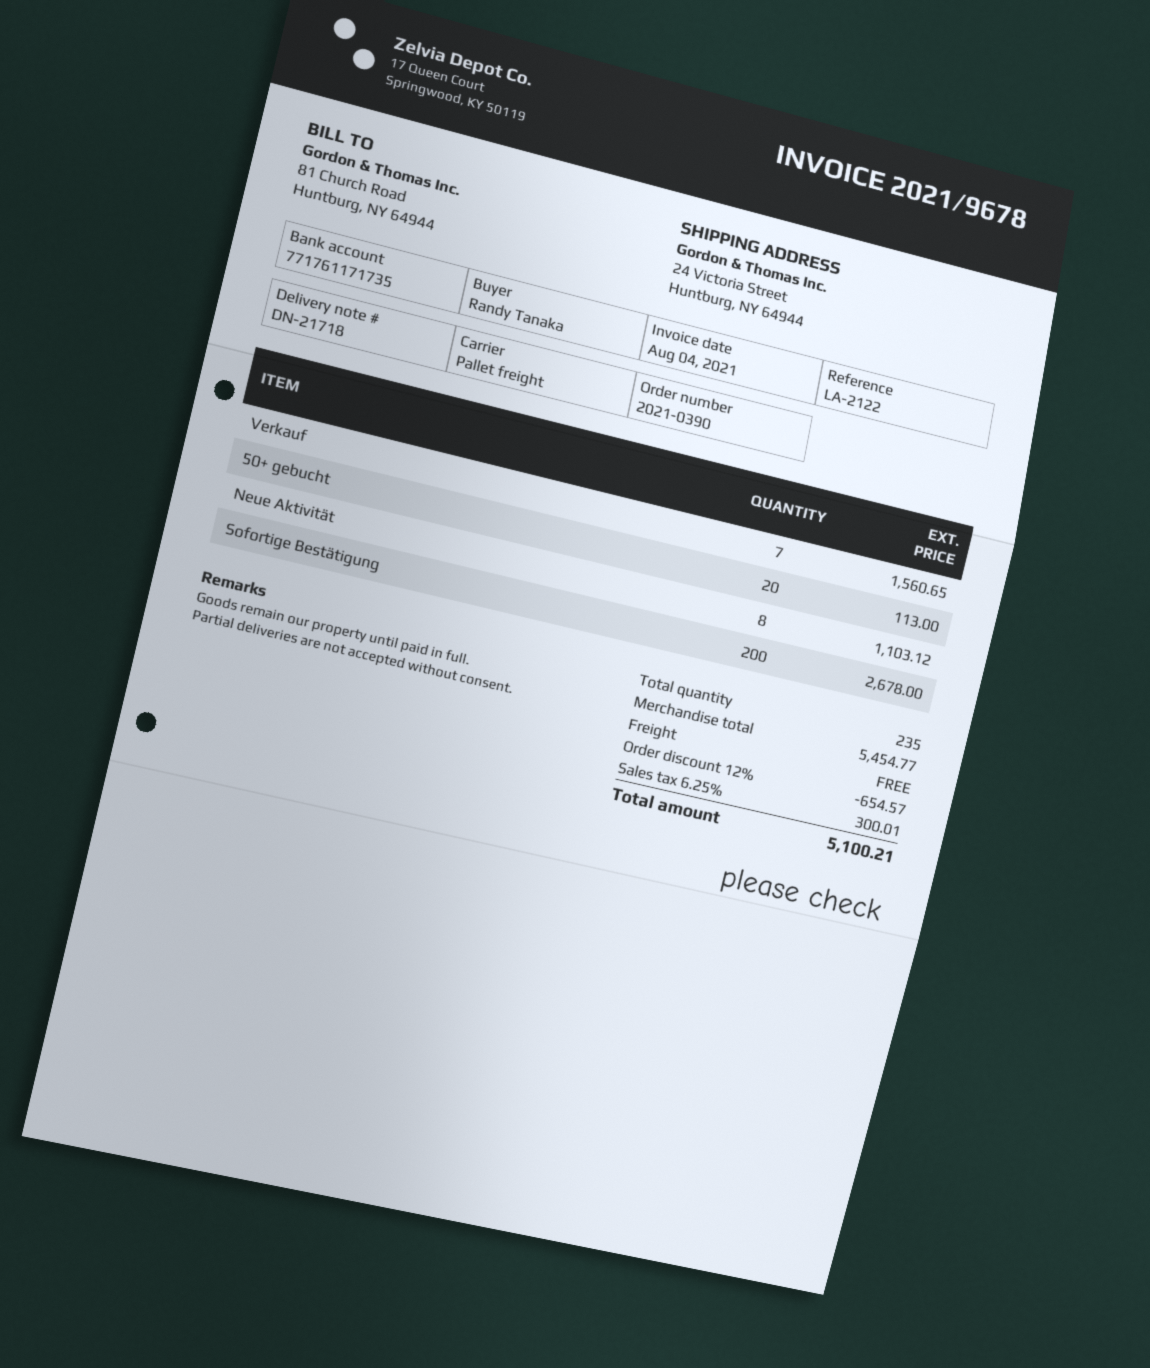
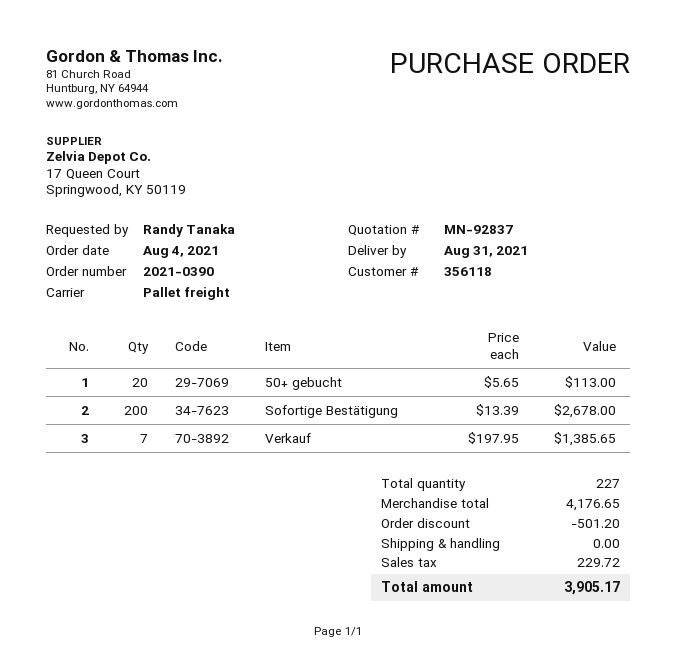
Verkauf: 7 for 1560.65 -> 7 for 1385.65
Neue Aktivität: 8 for 1103.12 -> none
total quantity: 235 -> 227
subtotal: 5454.77 -> 4176.65
discount: 654.57 -> 501.20
tax: 300.01 -> 229.72
total: 5100.21 -> 3905.17

